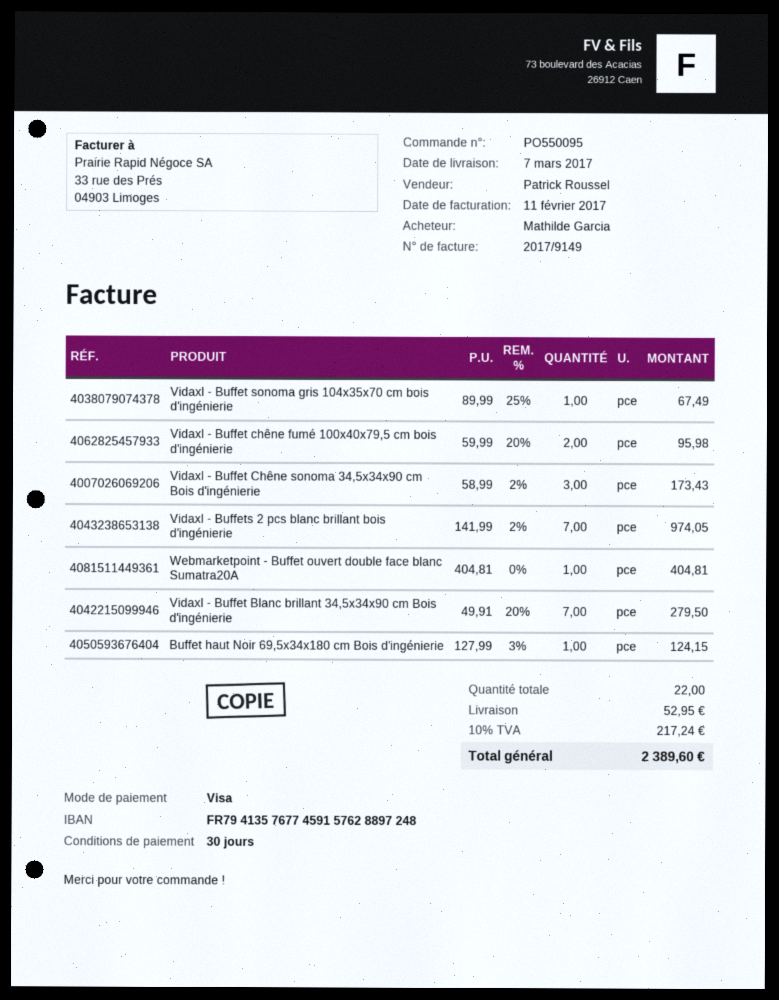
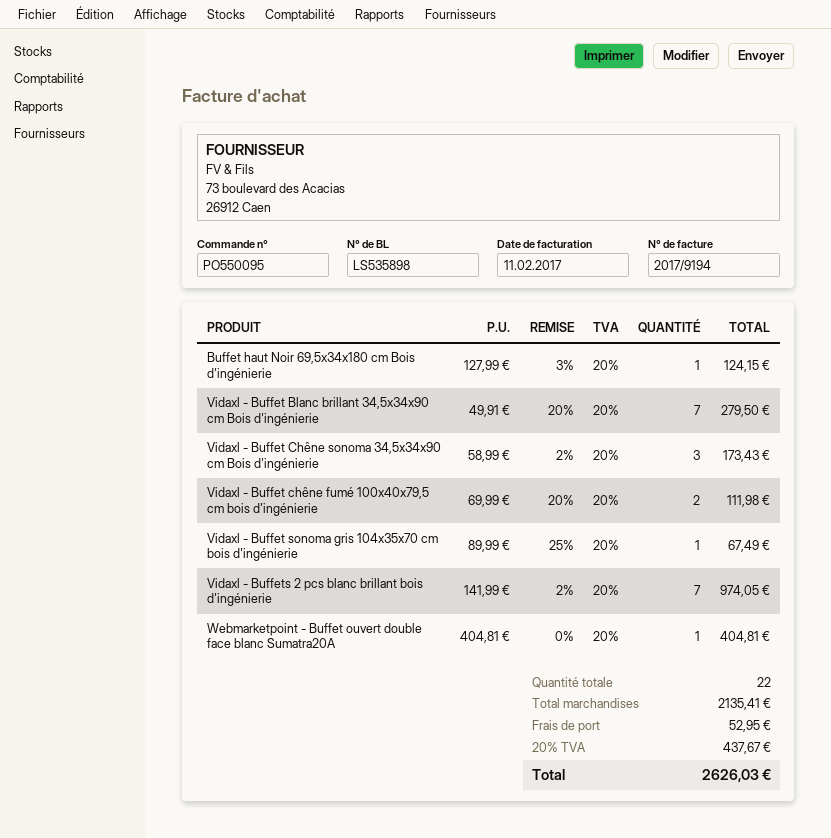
invoice number: 2017/9149 -> 2017/9194
Vidaxl - Buffet chêne fumé 100x40x79,5 cm bois d'ingénierie: 2 x 59.99 - 20% = 95.98 -> 2 x 69.99 - 20% = 111.98
tax: 10% = 217.24 -> 20% = 437.67
total: 2389.60 -> 2626.03

